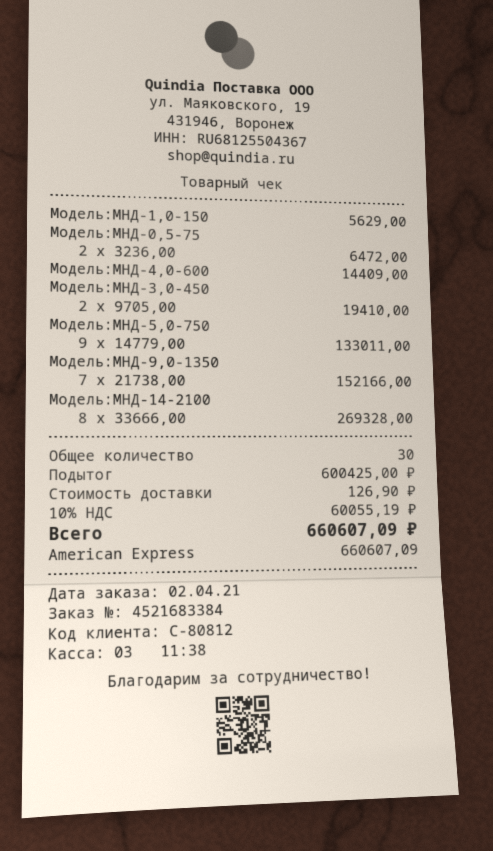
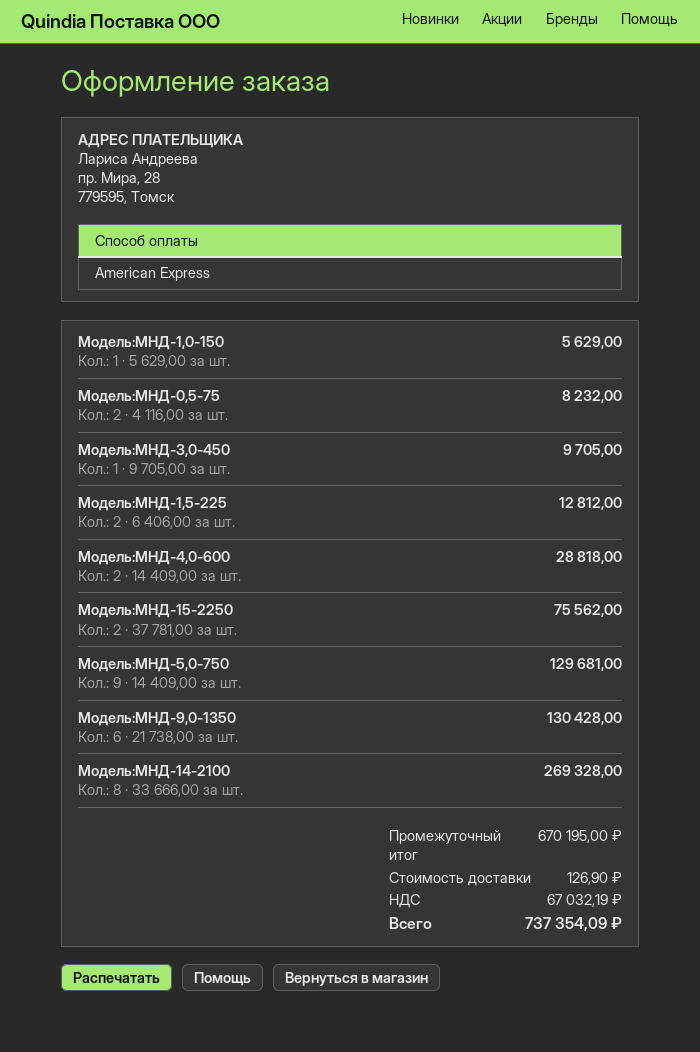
Модель:МНД-0,5-75: 2 x 3236.00 = 6472.00 -> 2 x 4116.00 = 8232.00
Модель:МНД-4,0-600: 1 x 14409.00 = 14409.00 -> 2 x 14409.00 = 28818.00
Модель:МНД-3,0-450: 2 x 9705.00 = 19410.00 -> 1 x 9705.00 = 9705.00
Модель:МНД-5,0-750: 9 x 14779.00 = 133011.00 -> 9 x 14409.00 = 129681.00
Модель:МНД-9,0-1350: 7 x 21738.00 = 152166.00 -> 6 x 21738.00 = 130428.00
Модель:МНД-1,5-225: none -> 2 x 6406.00 = 12812.00
Модель:МНД-15-2250: none -> 2 x 37781.00 = 75562.00
subtotal: 600425.00 -> 670195.00
tax: 60055.19 -> 67032.19
total: 660607.09 -> 737354.09

